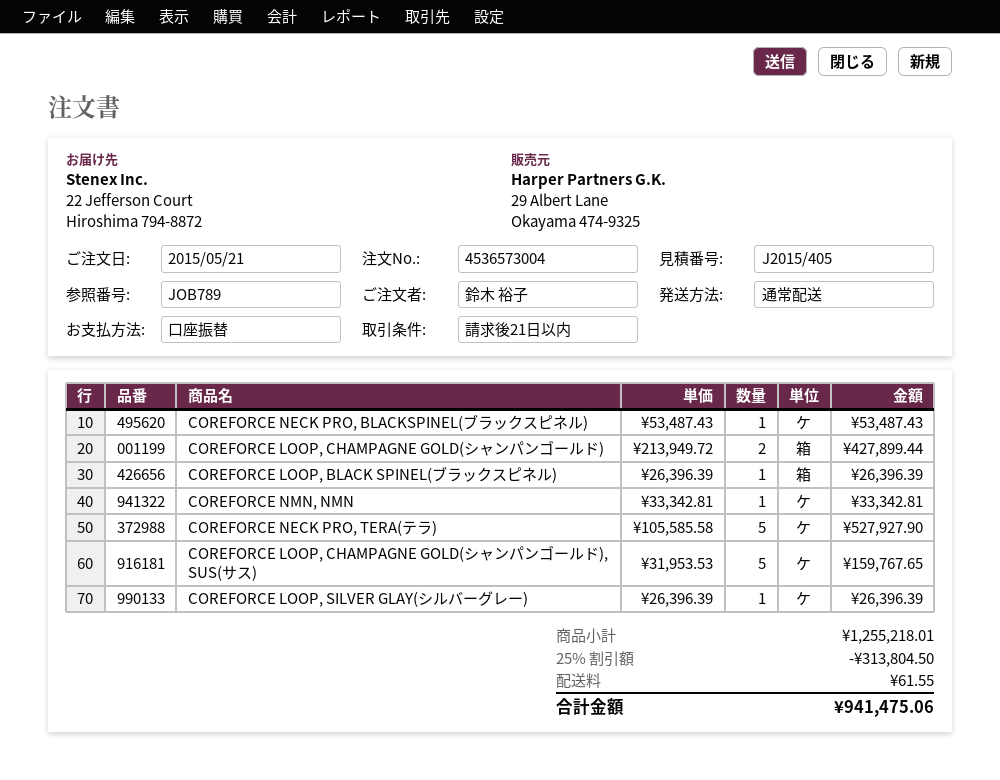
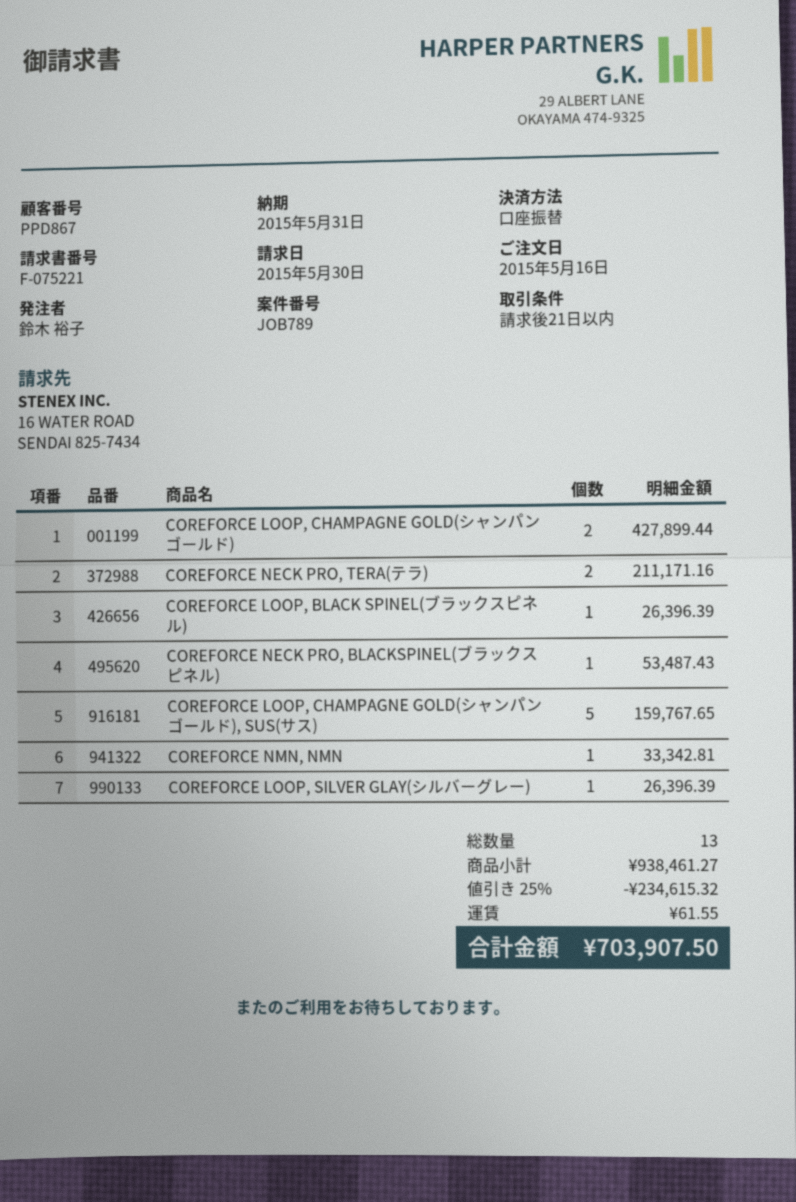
order date: 2015-05-21 -> 2015-05-16
COREFORCE NECK PRO, TERA(テラ): 5 for 527927.90 -> 2 for 211171.16
subtotal: 1255218.01 -> 938461.27
discount: 25% = 313804.50 -> 25% = 234615.32
total: 941475.06 -> 703907.50

